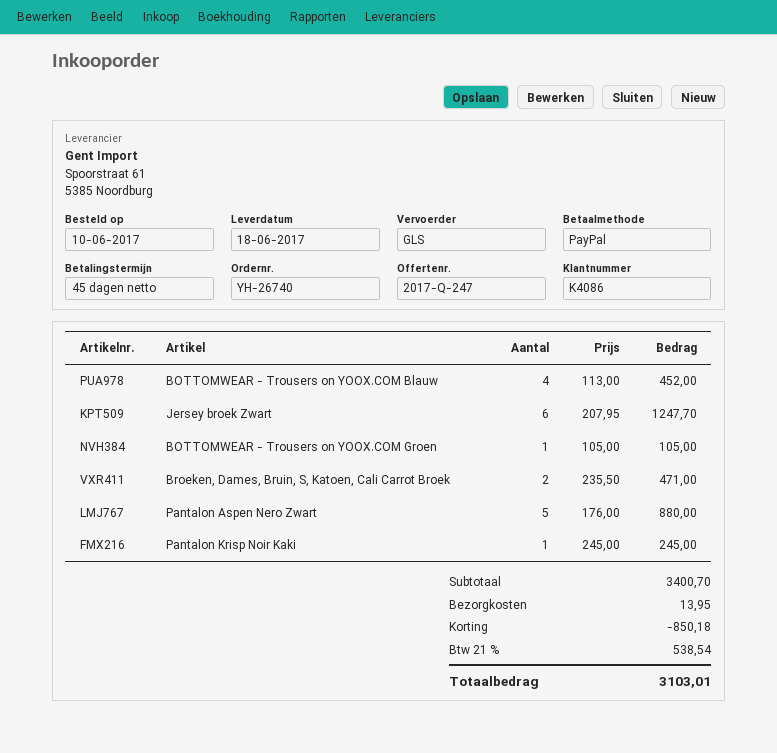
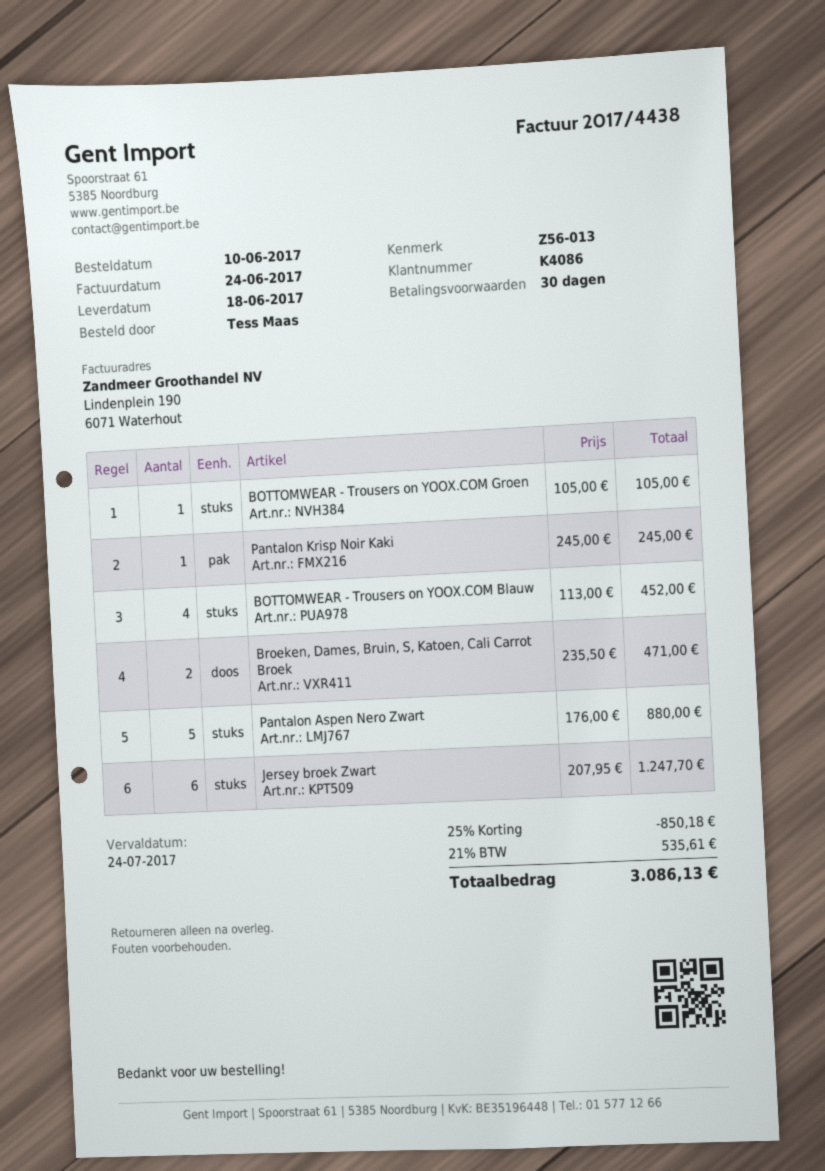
payment terms: 45 days -> 30 days
shipping: 13.95 -> none
tax: 21% = 538.54 -> 21% = 535.61
total: 3103.01 -> 3086.13

